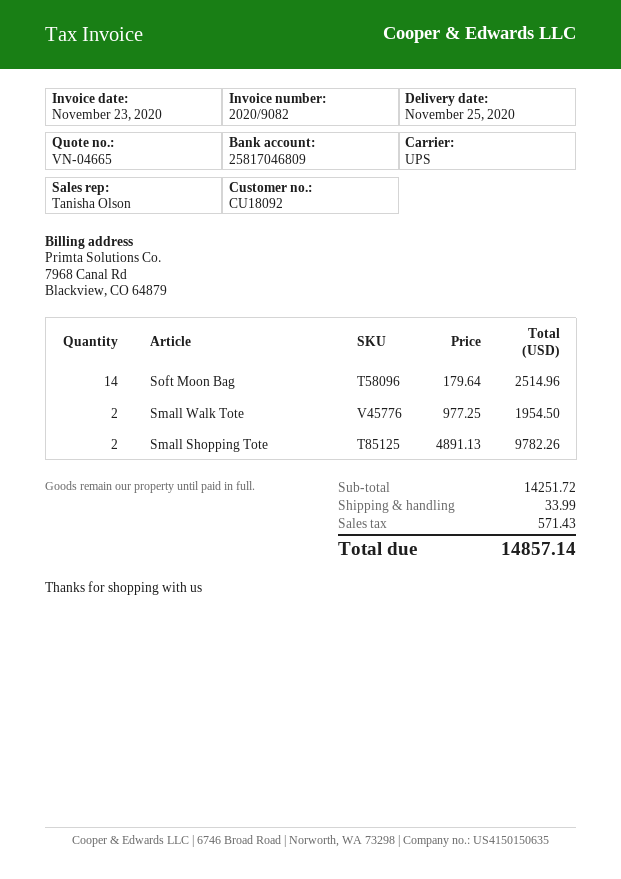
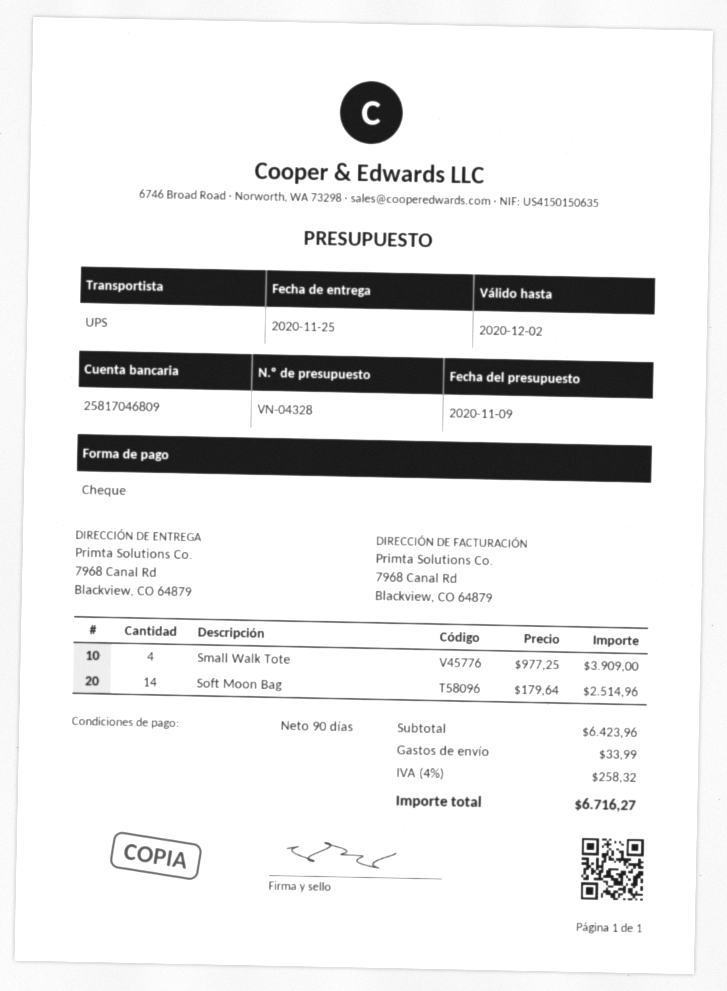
quote number: VN-04665 -> VN-04328
Small Walk Tote: 2 x 977.25 = 1954.50 -> 4 x 977.25 = 3909.00
Small Shopping Tote: 2 x 4891.13 = 9782.26 -> none
subtotal: 14251.72 -> 6423.96
tax: 571.43 -> 258.32
total: 14857.14 -> 6716.27

